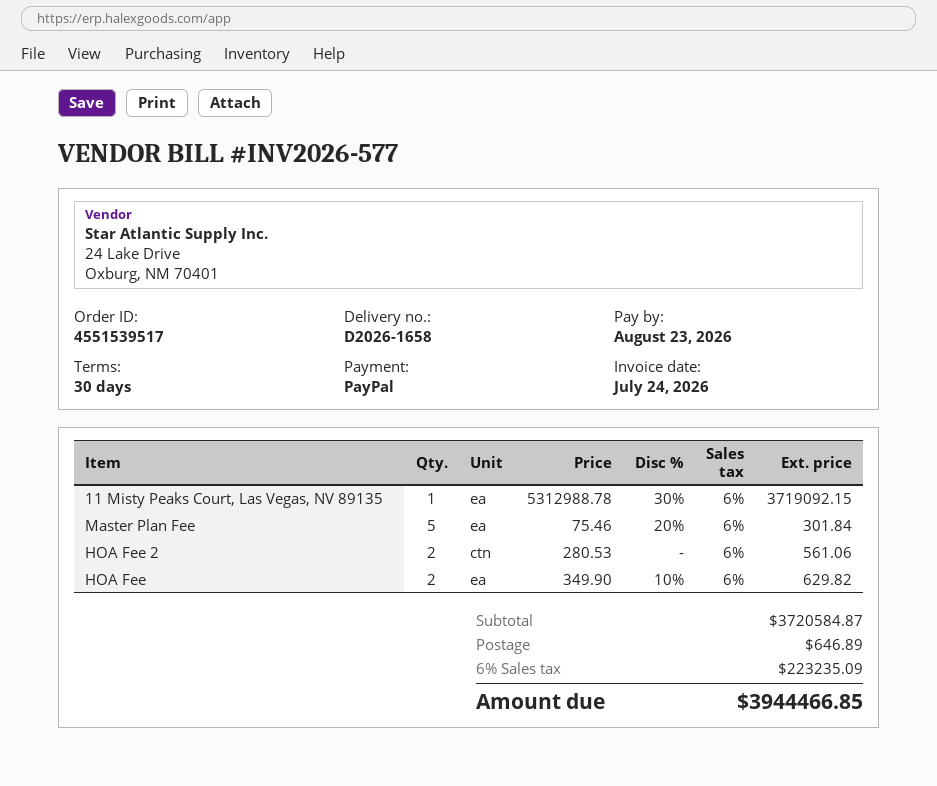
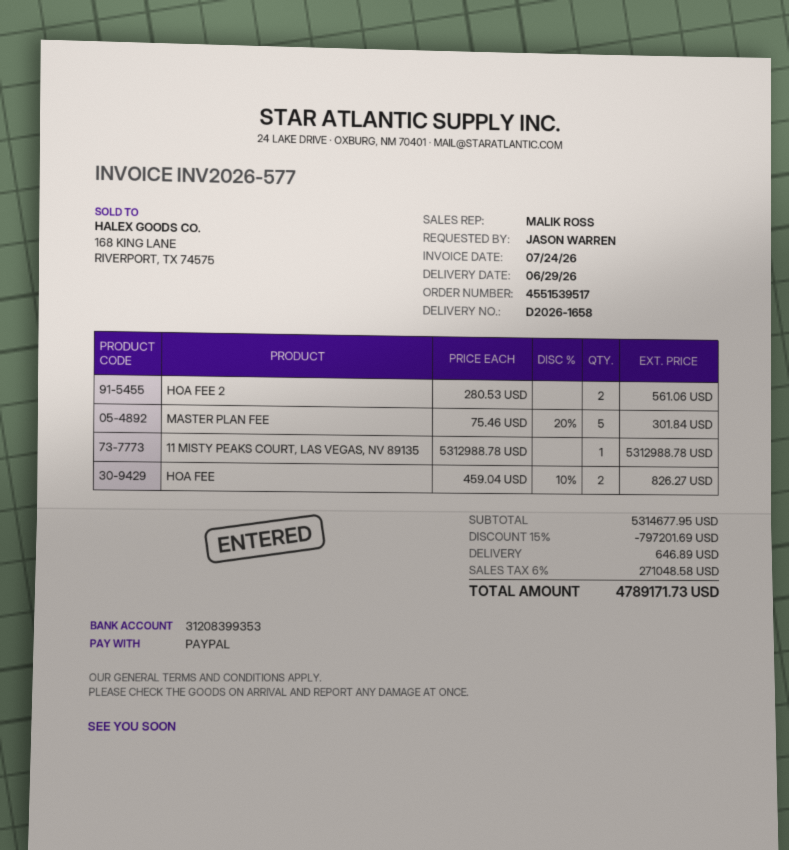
11 Misty Peaks Court, Las Vegas, NV 89135: 1 x 5312988.78 - 30% = 3719092.15 -> 1 x 5312988.78 = 5312988.78
HOA Fee: 2 x 349.90 - 10% = 629.82 -> 2 x 459.04 - 10% = 826.27
subtotal: 3720584.87 -> 5314677.95
discount: none -> 15% = 797201.69
tax: 6% = 223235.09 -> 6% = 271048.58
total: 3944466.85 -> 4789171.73

